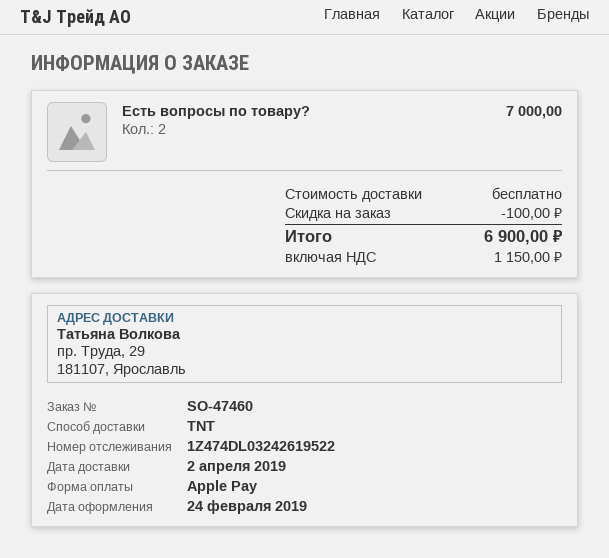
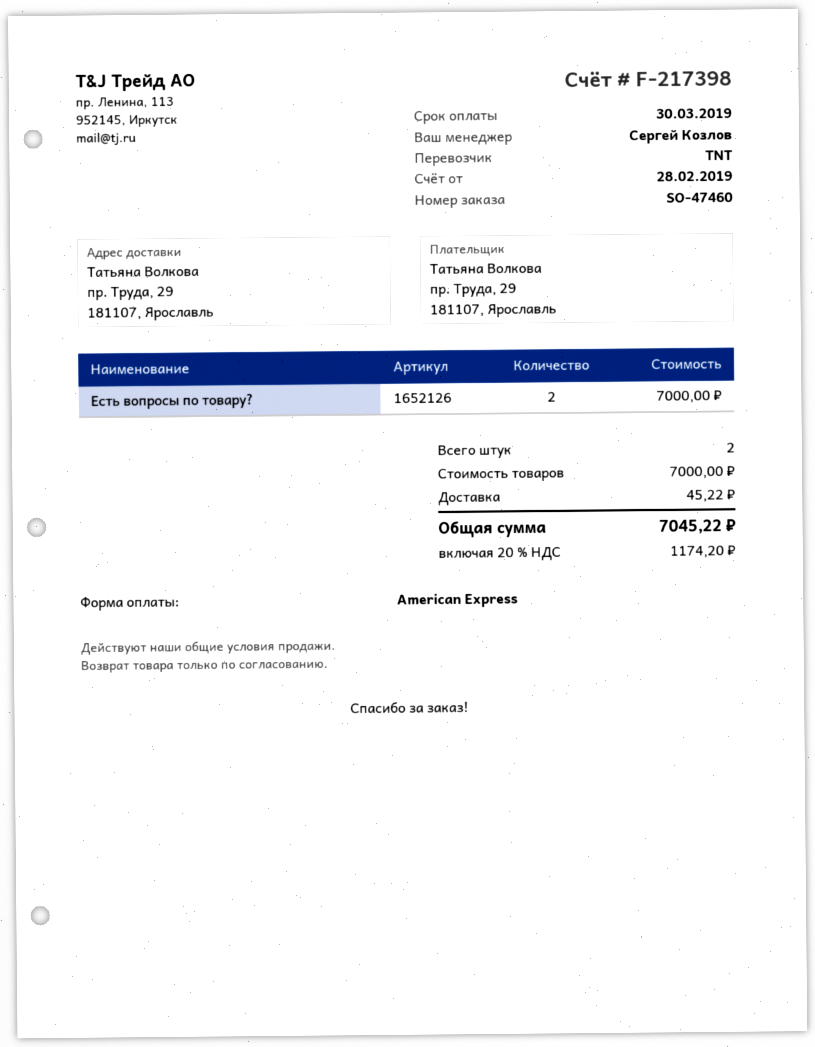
payment method: Apple Pay -> American Express
discount: 100.00 -> none
shipping: 0.00 -> 45.22
tax: 1150.00 -> 1174.20
total: 6900.00 -> 7045.22

